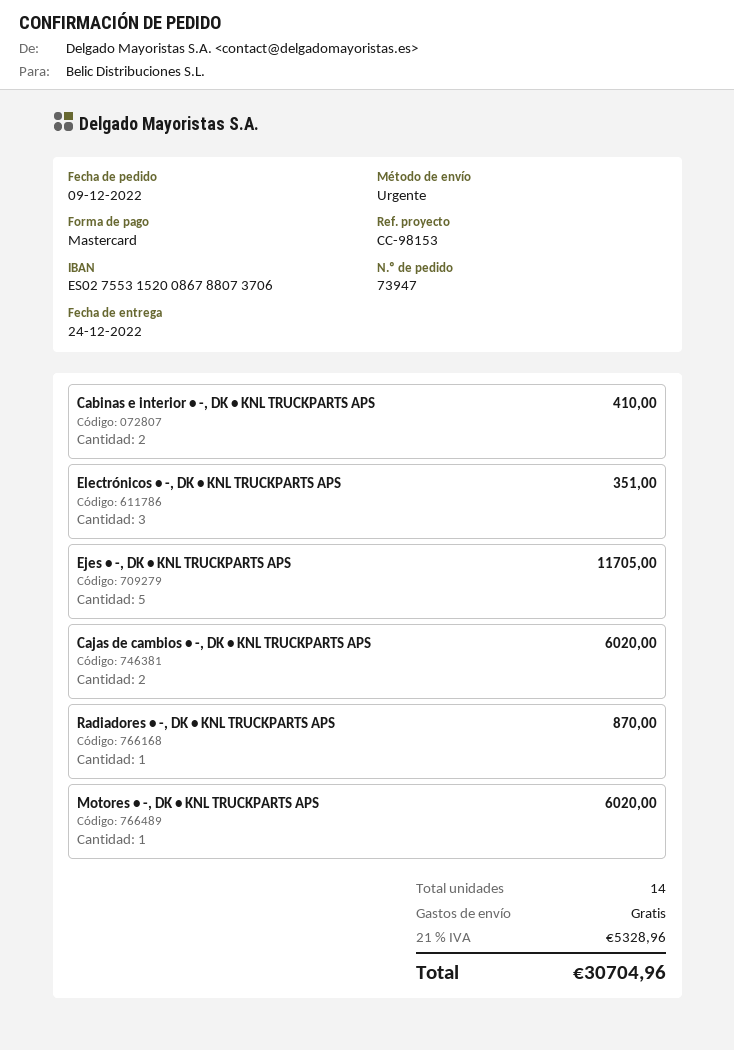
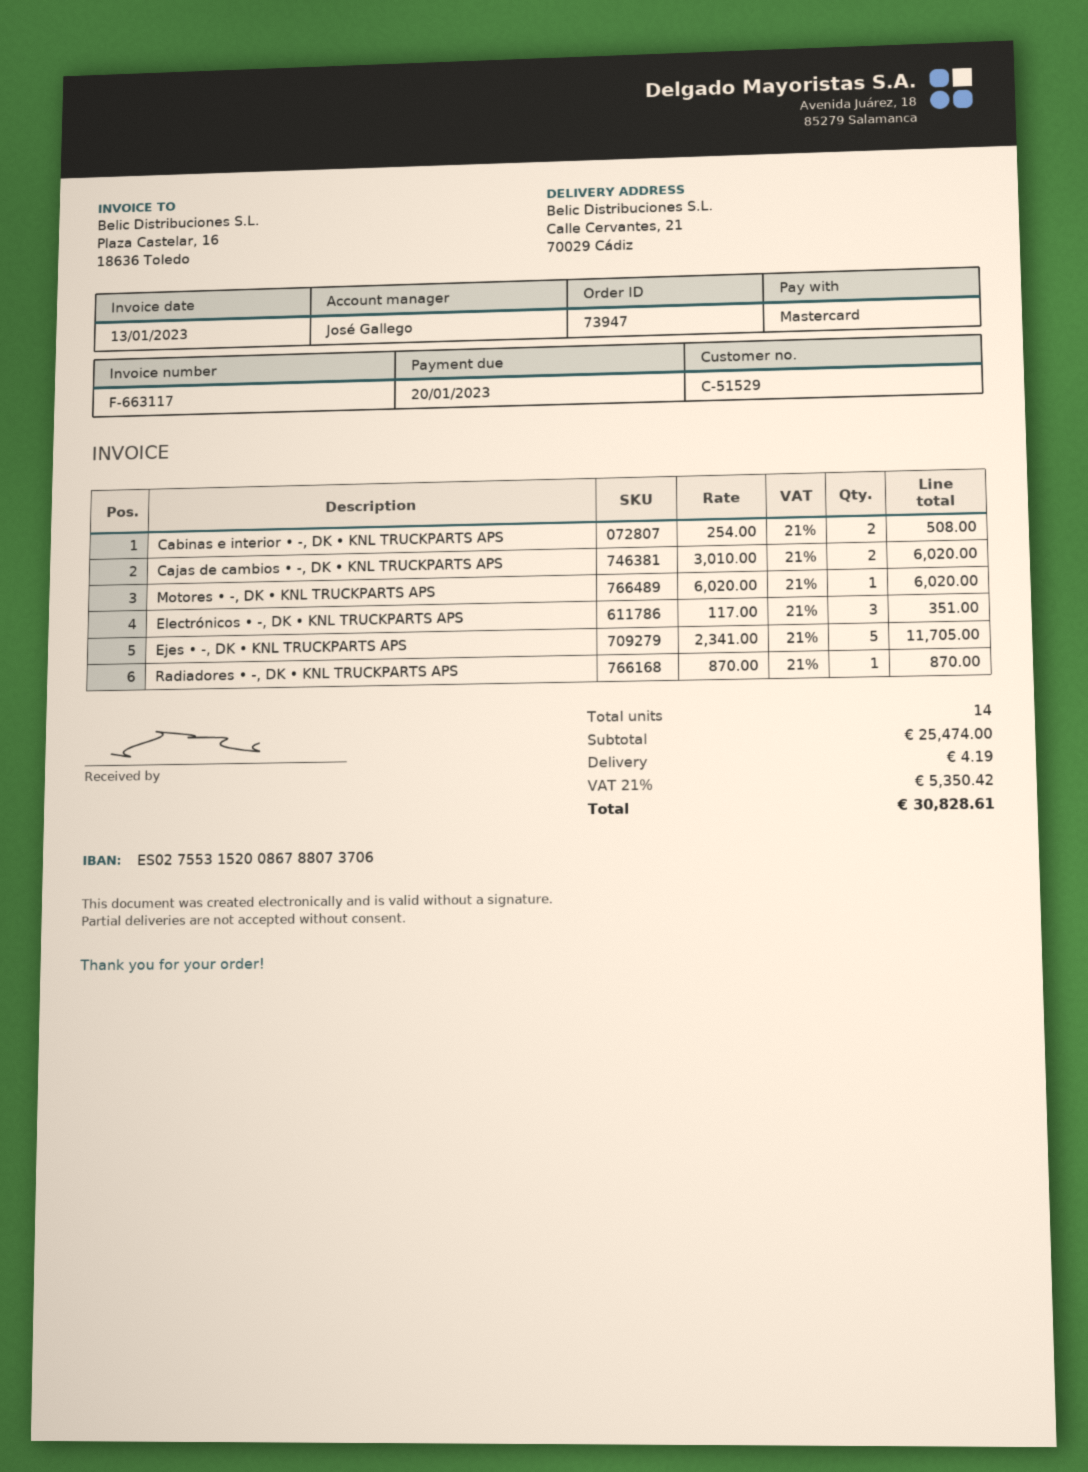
Cabinas e interior • -, DK • KNL TRUCKPARTS APS: 2 for 410.00 -> 2 for 508.00
shipping: 0.00 -> 4.19
tax: 21% = 5328.96 -> 21% = 5350.42
total: 30704.96 -> 30828.61

